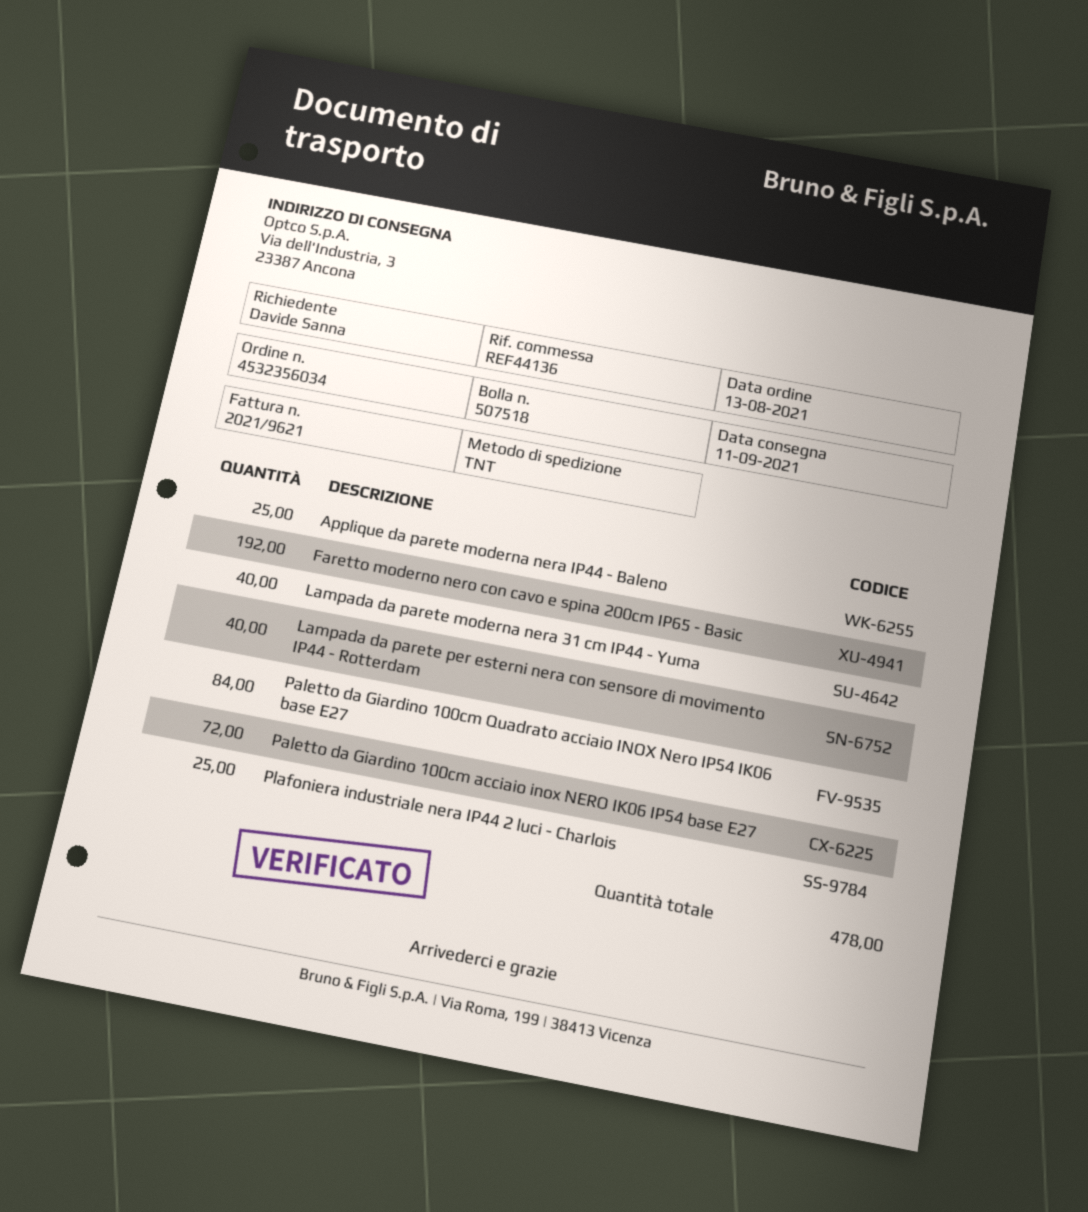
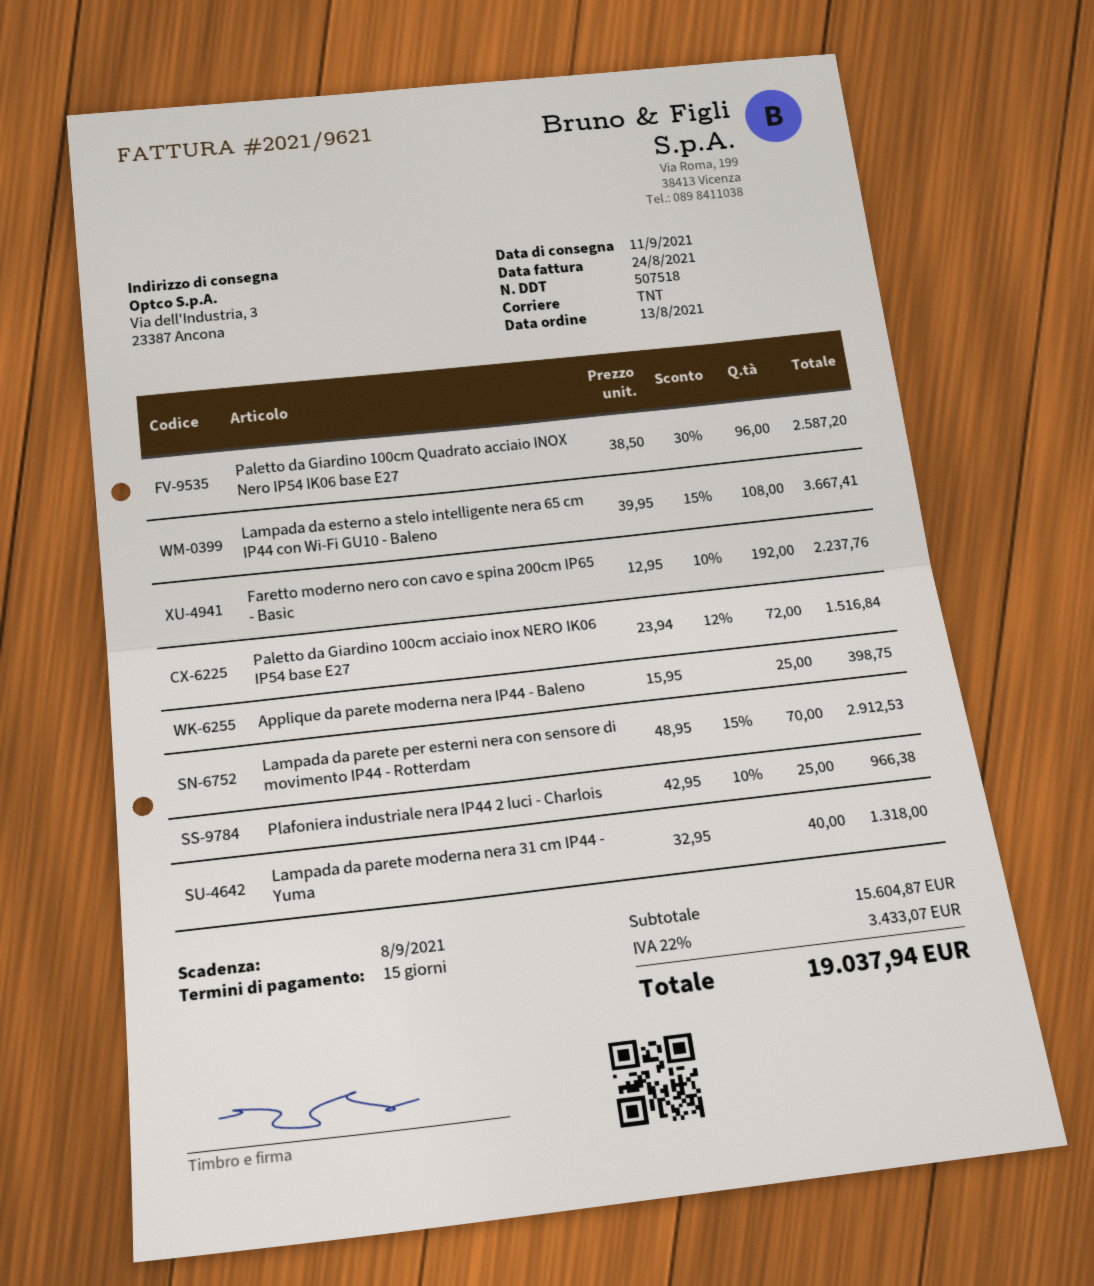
Lampada da parete per esterni nera con sensore di movimento IP44 - Rotterdam: 40 -> 70
Paletto da Giardino 100cm Quadrato acciaio INOX Nero IP54 IK06 base E27: 84 -> 96
Lampada da esterno a stelo intelligente nera 65 cm IP44 con Wi-Fi GU10 - Baleno: none -> 108

